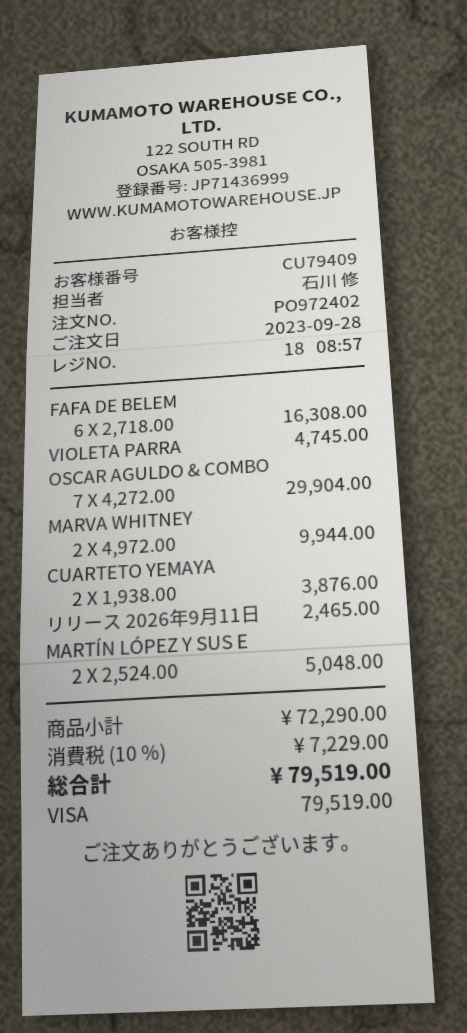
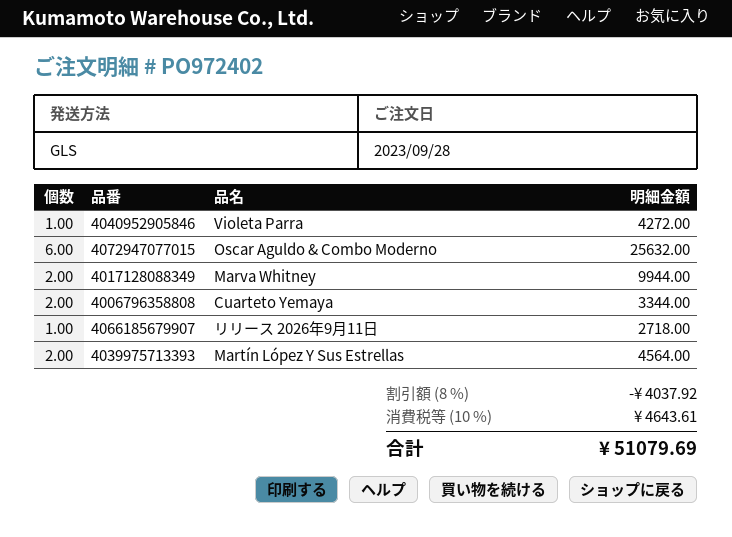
FAFA DE BELEM: 6 for 16308.00 -> none
VIOLETA PARRA: 1 for 4745.00 -> 1 for 4272.00
OSCAR AGULDO & COMBO: 7 for 29904.00 -> 6 for 25632.00
CUARTETO YEMAYA: 2 for 3876.00 -> 2 for 3344.00
リリース 2026年9月11日: 1 for 2465.00 -> 1 for 2718.00
MARTÍN LÓPEZ Y SUS E: 2 for 5048.00 -> 2 for 4564.00
discount: none -> 8% = 4037.92
tax: 10% = 7229.00 -> 10% = 4643.61
total: 79519.00 -> 51079.69

